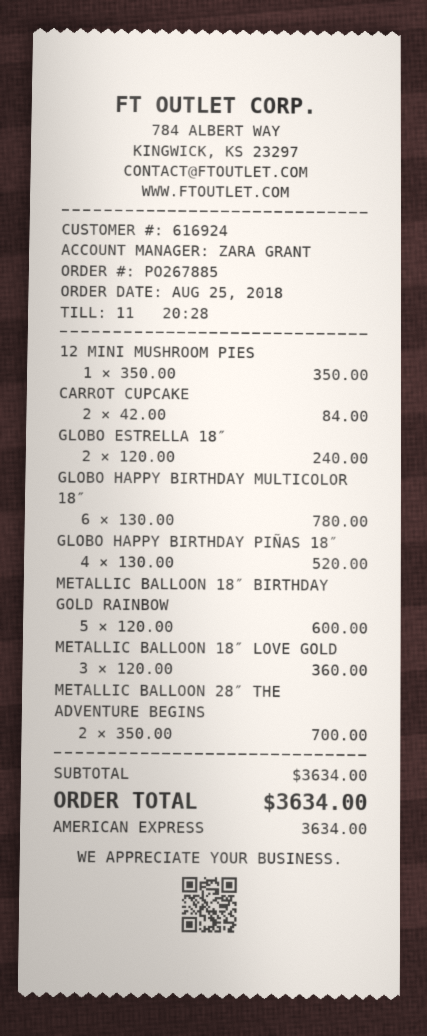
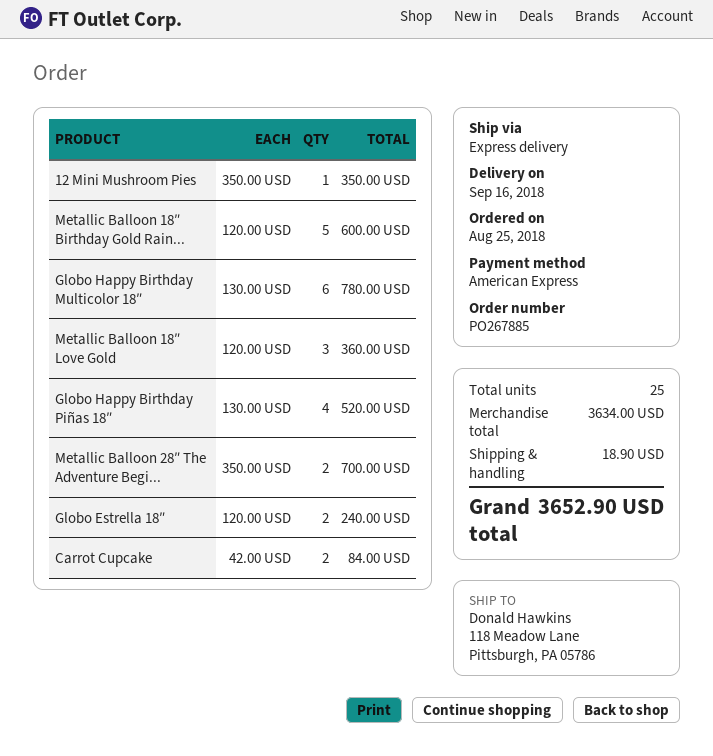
shipping: none -> 18.90
total: 3634.00 -> 3652.90

